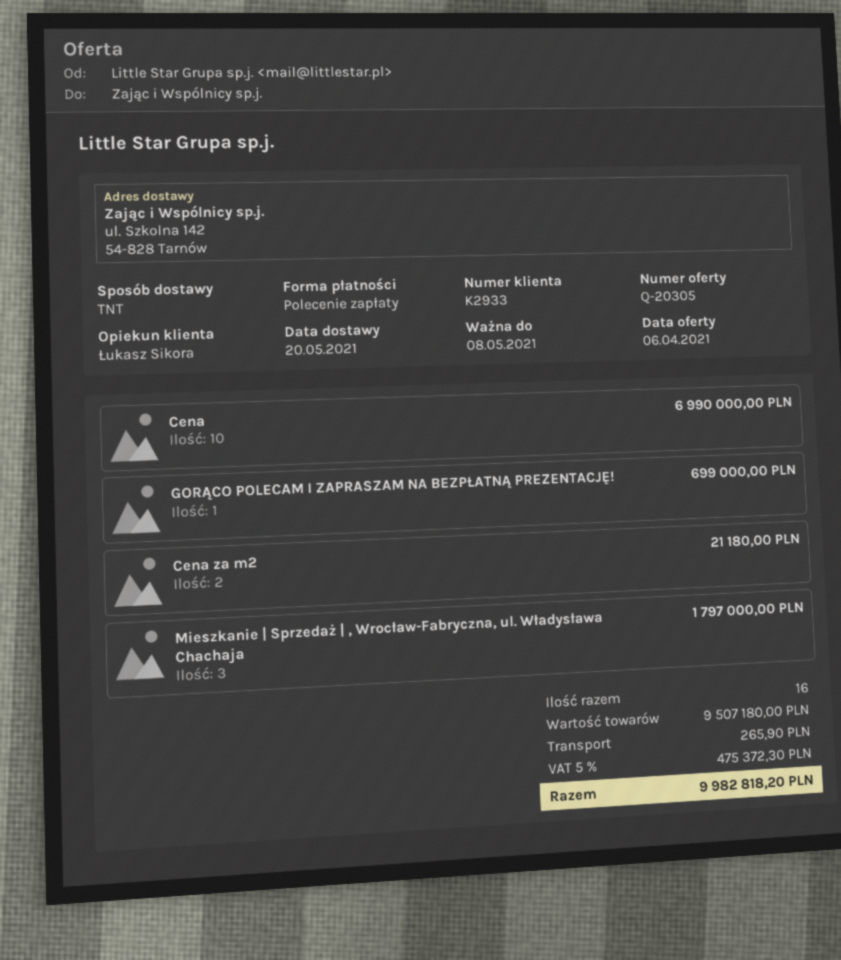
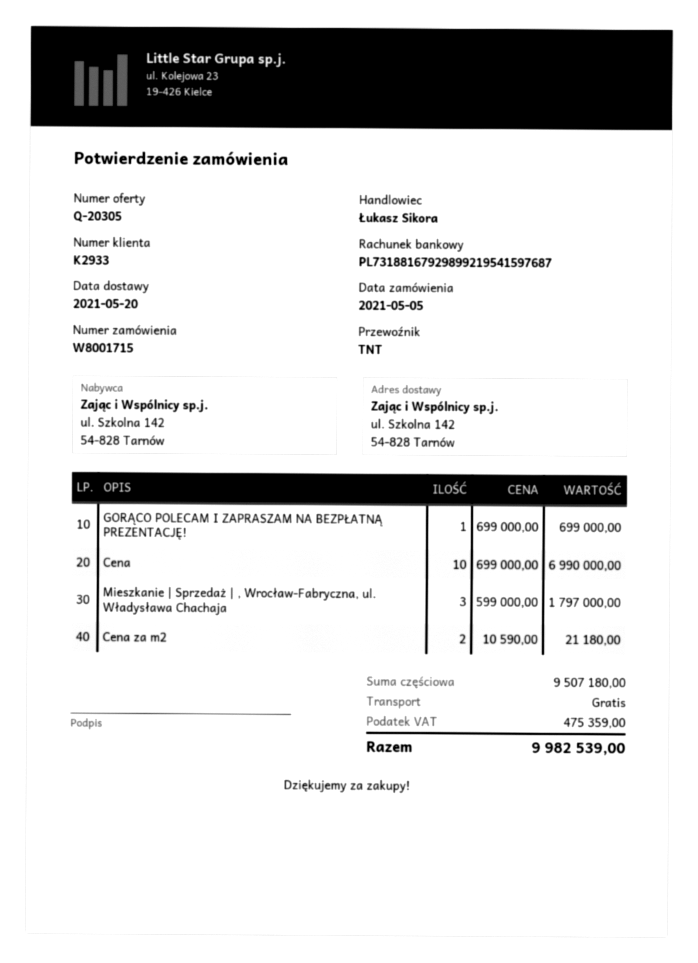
shipping: 265.90 -> 0.00
tax: 475372.30 -> 475359.00
total: 9982818.20 -> 9982539.00

